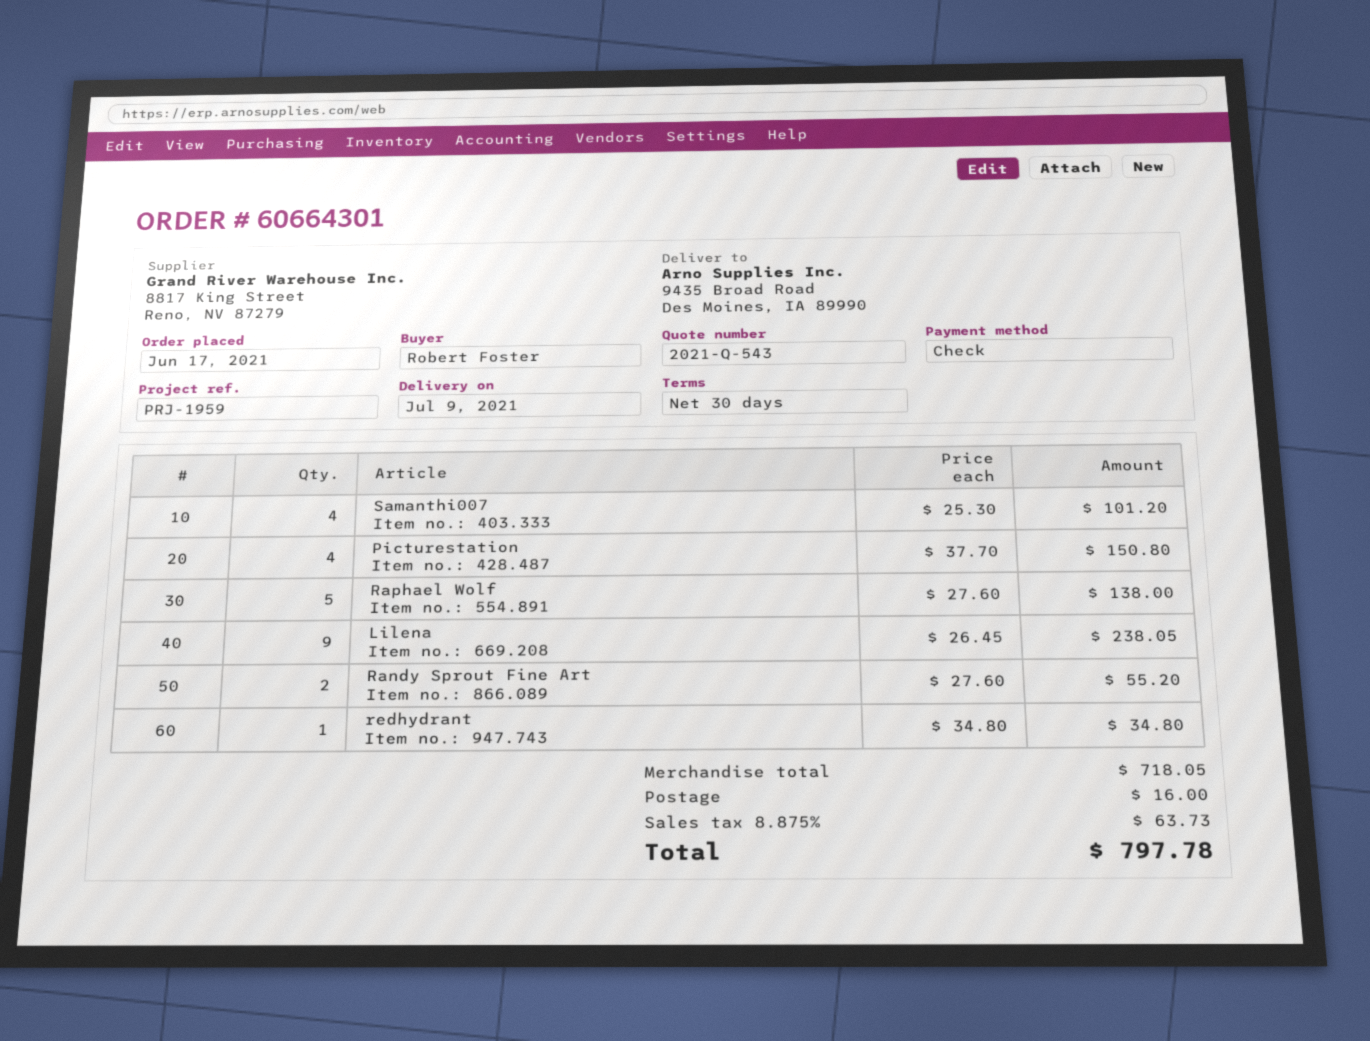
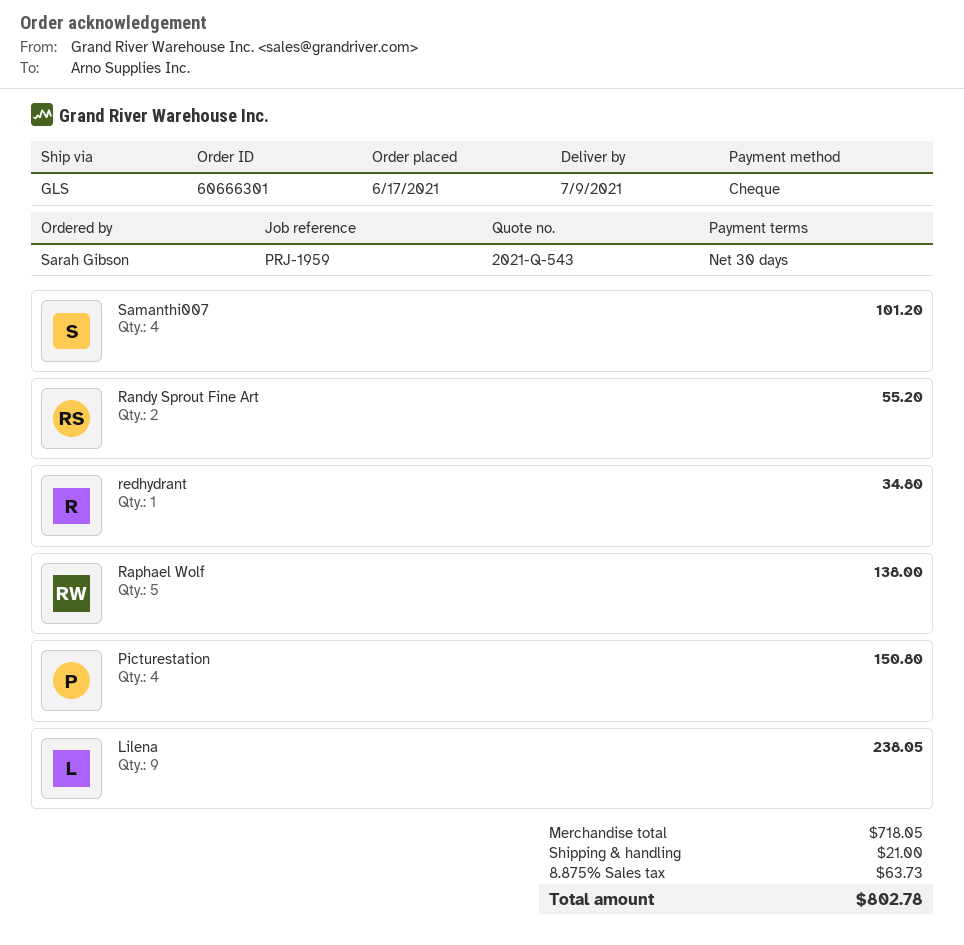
order number: 60664301 -> 60666301
ordered by: Robert Foster -> Sarah Gibson
shipping: 16.00 -> 21.00
total: 797.78 -> 802.78

